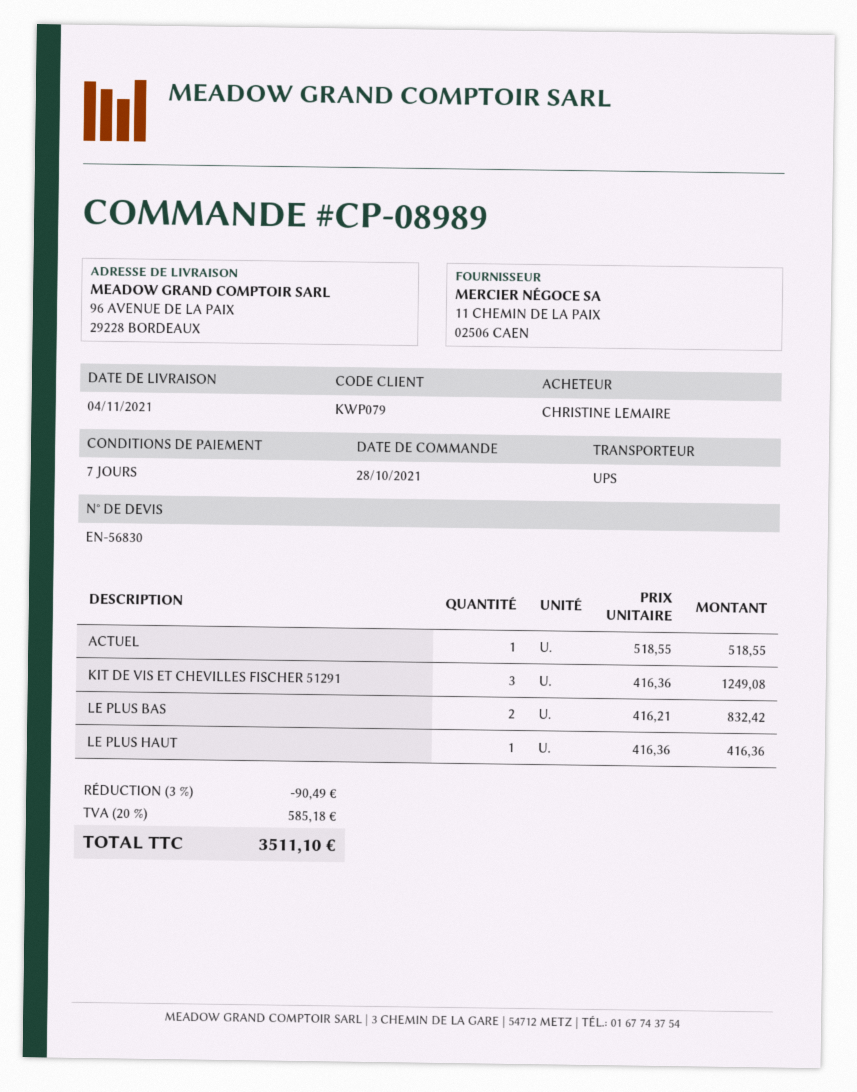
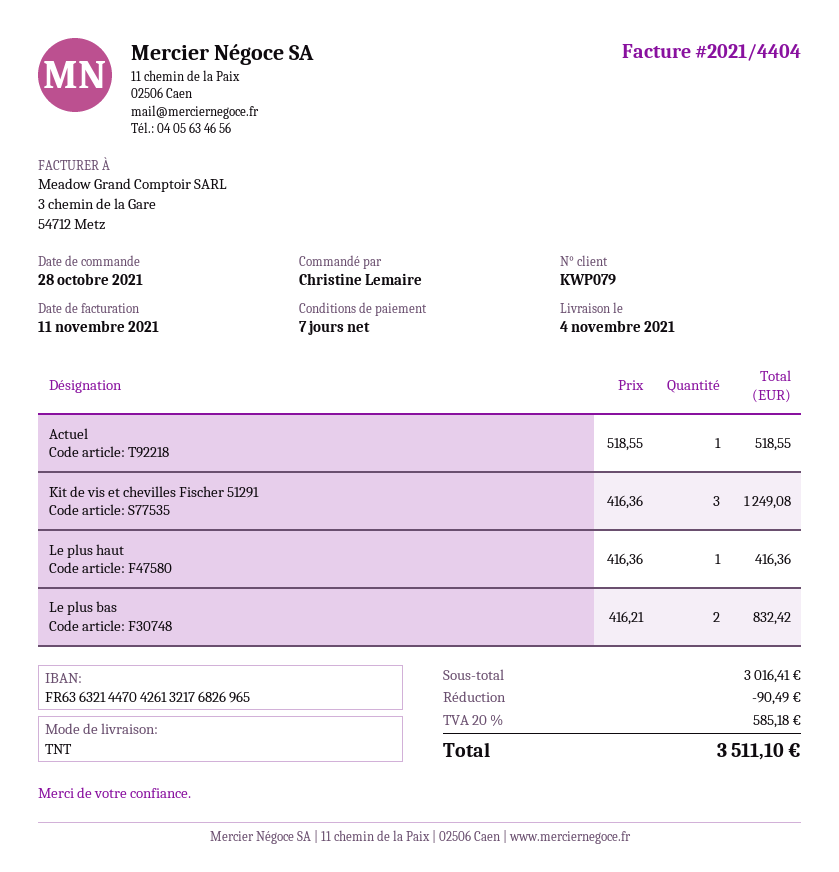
shipping method: UPS -> TNT

